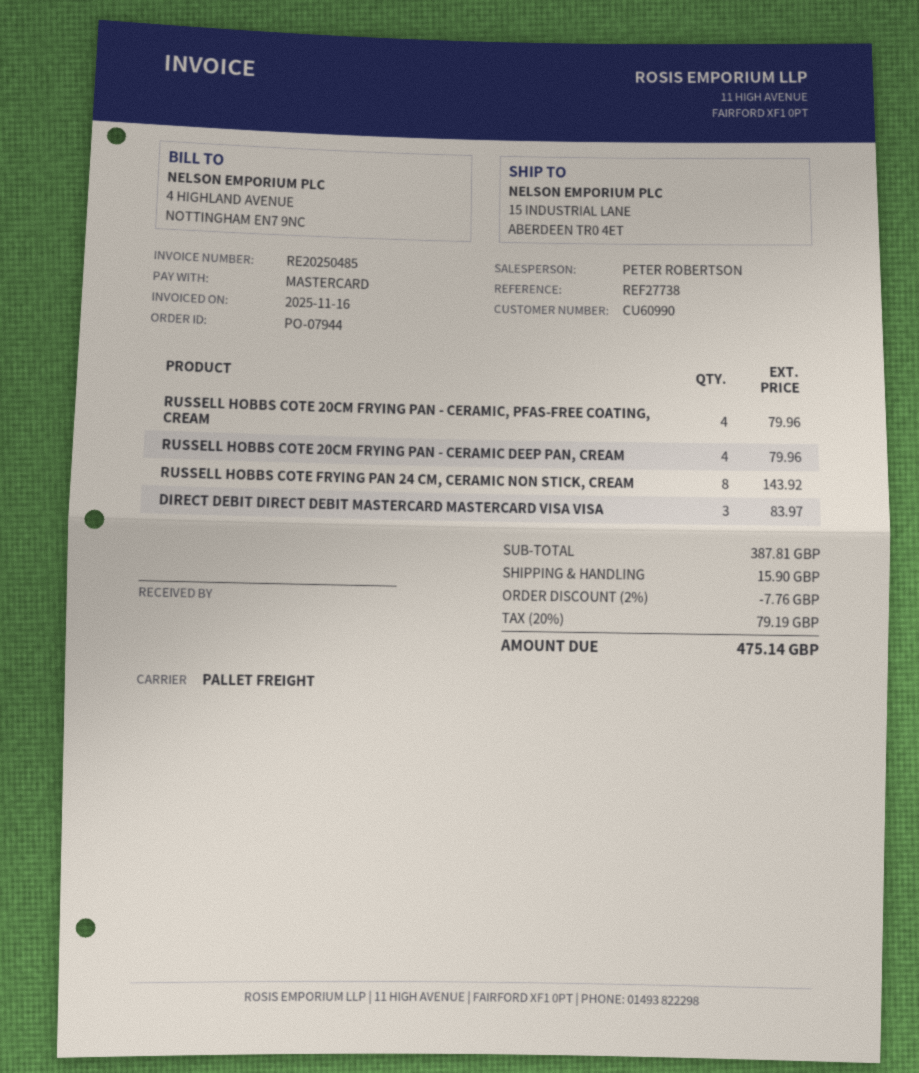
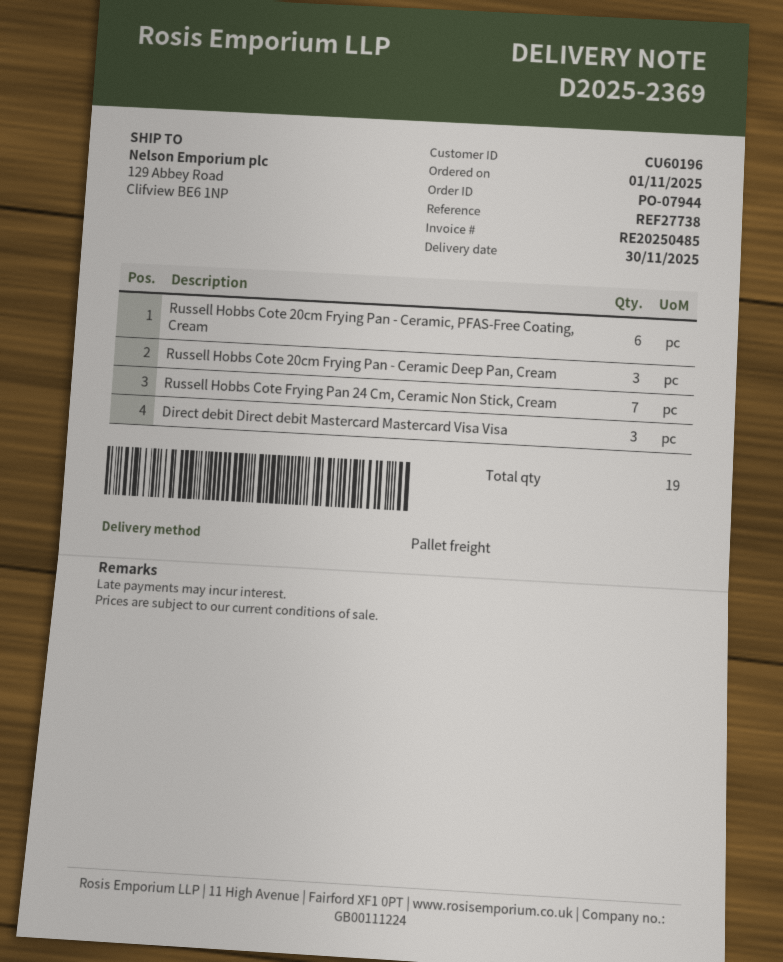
customer number: CU60990 -> CU60196
ship to: 15 INDUSTRIAL LANE, ABERDEEN TR0 4ET -> 129 Abbey Road, Clifview BE6 1NP
RUSSELL HOBBS COTE 20CM FRYING PAN - CERAMIC, PFAS-FREE COATING, CREAM: 4 -> 6
RUSSELL HOBBS COTE 20CM FRYING PAN - CERAMIC DEEP PAN, CREAM: 4 -> 3
RUSSELL HOBBS COTE FRYING PAN 24 CM, CERAMIC NON STICK, CREAM: 8 -> 7

